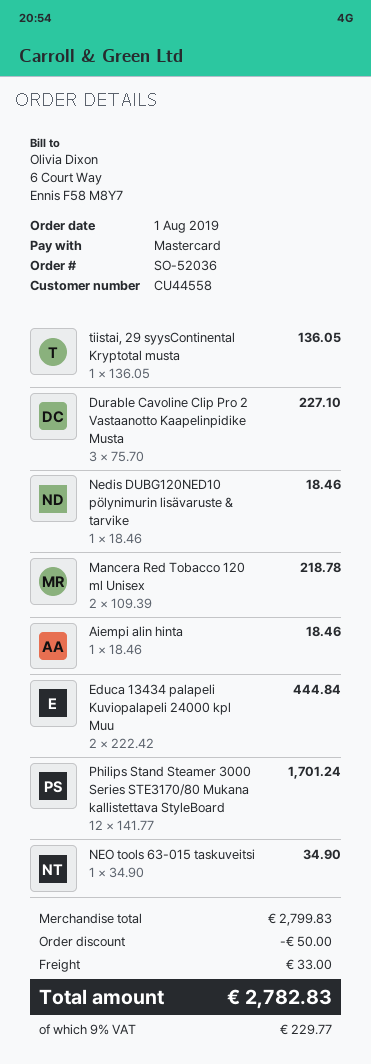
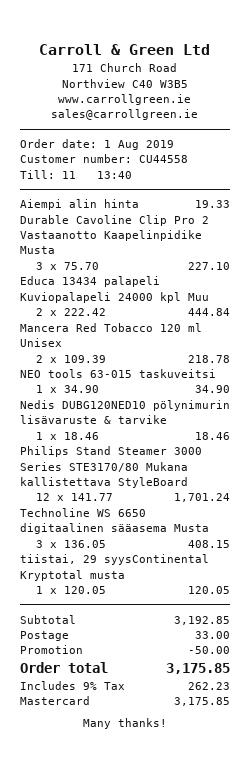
tiistai, 29 syysContinental Kryptotal musta: 1 x 136.05 = 136.05 -> 1 x 120.05 = 120.05
Aiempi alin hinta: 1 x 18.46 = 18.46 -> 1 x 19.33 = 19.33
Technoline WS 6650 digitaalinen sääasema Musta: none -> 3 x 136.05 = 408.15
subtotal: 2799.83 -> 3192.85
tax: 9% = 229.77 -> 9% = 262.23
total: 2782.83 -> 3175.85

